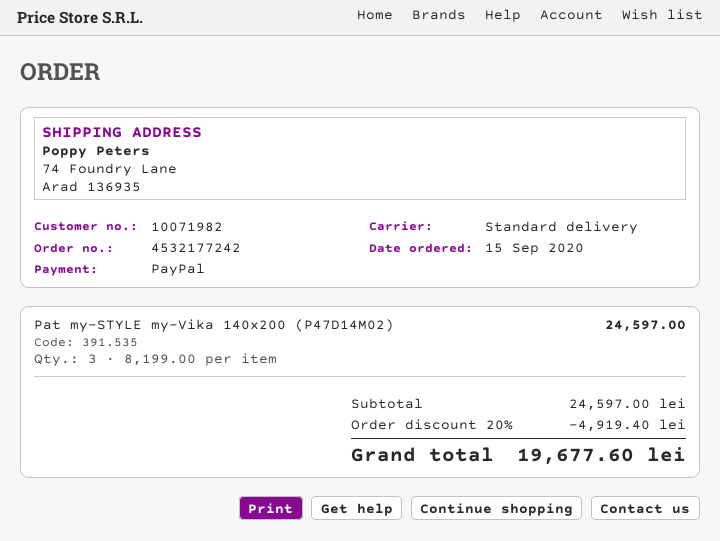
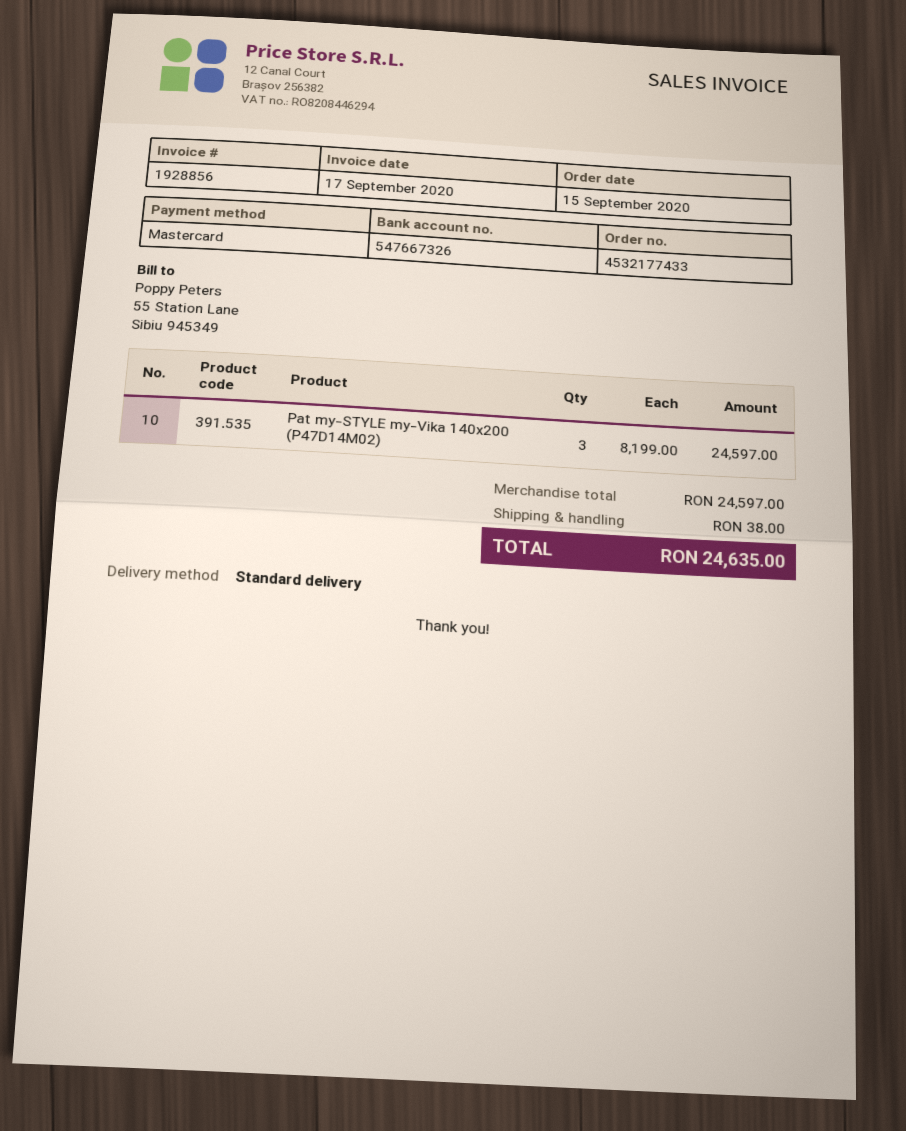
order number: 4532177242 -> 4532177433
payment method: PayPal -> Mastercard
discount: 20% = 4919.40 -> none
shipping: none -> 38.00
total: 19677.60 -> 24635.00

